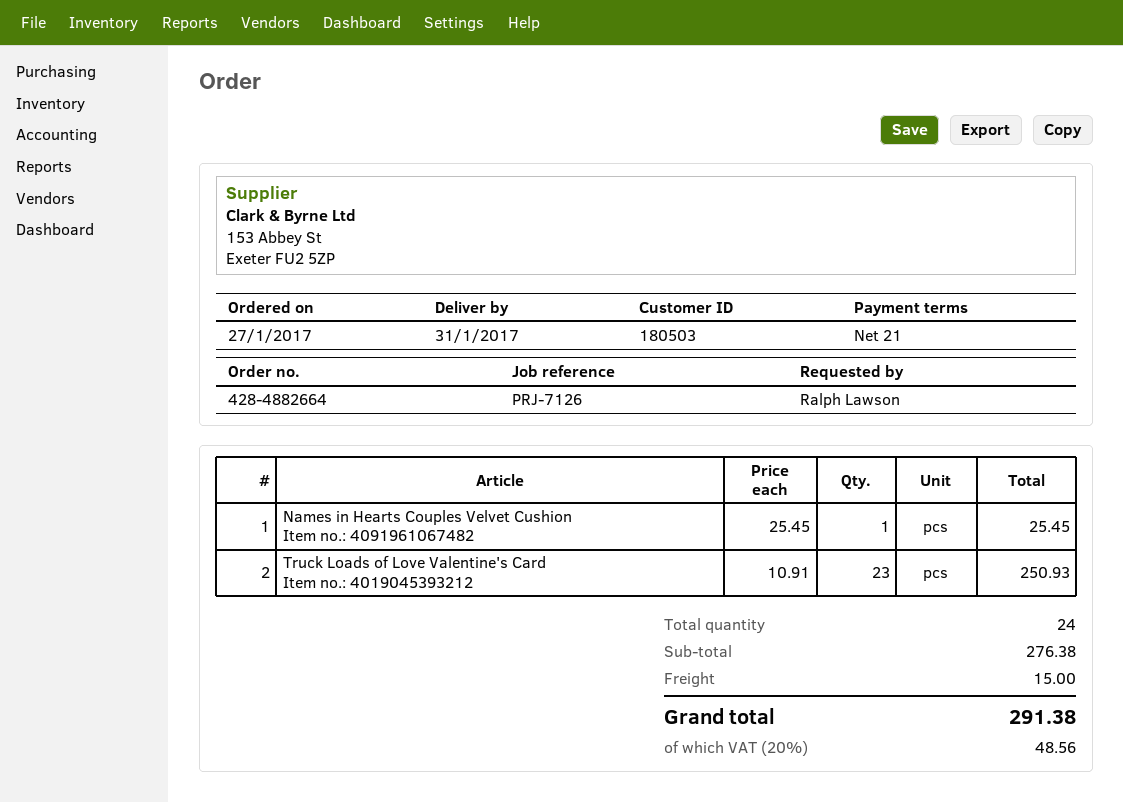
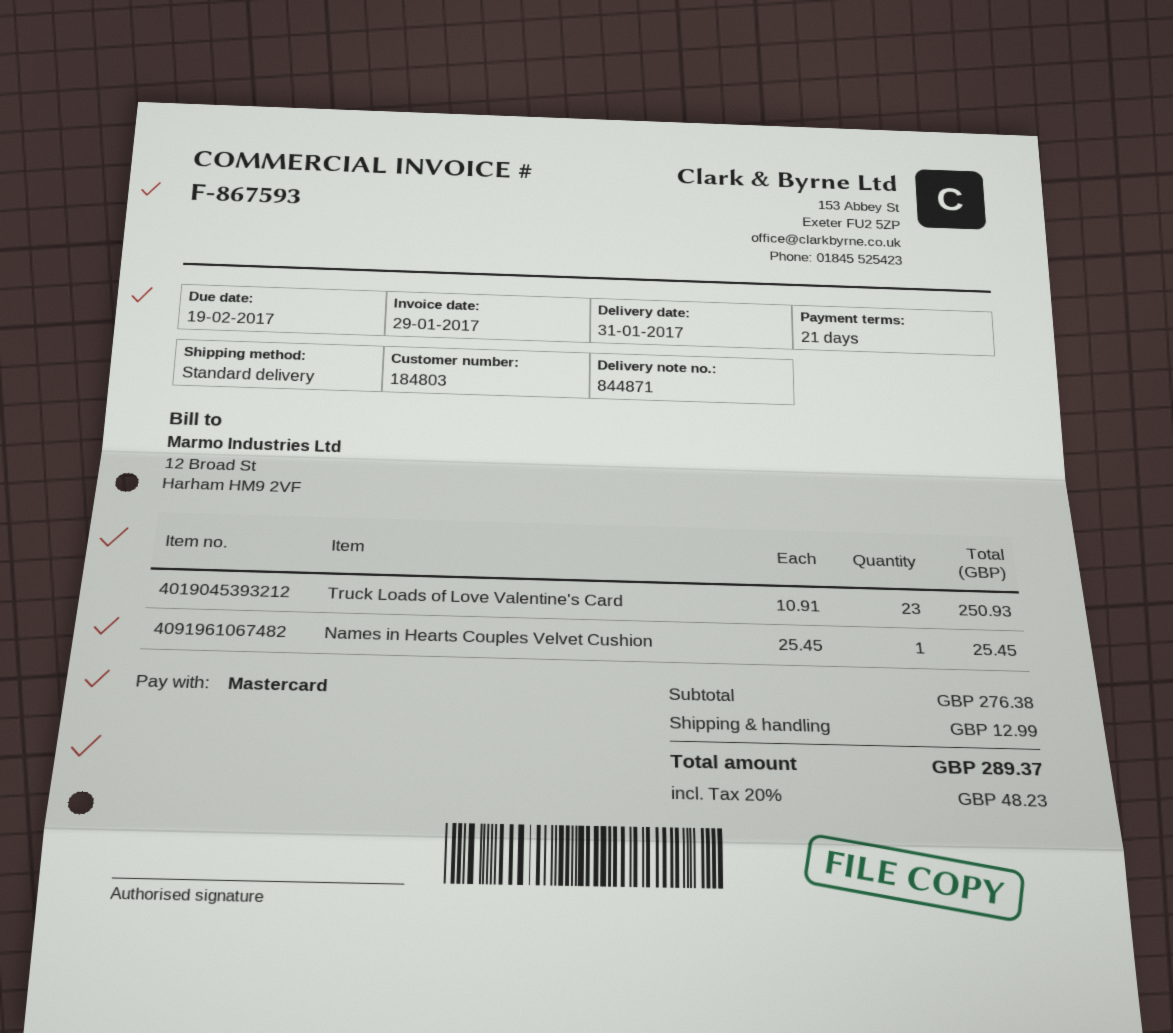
customer number: 180503 -> 184803
shipping: 15.00 -> 12.99
tax: 20% = 48.56 -> 20% = 48.23
total: 291.38 -> 289.37

